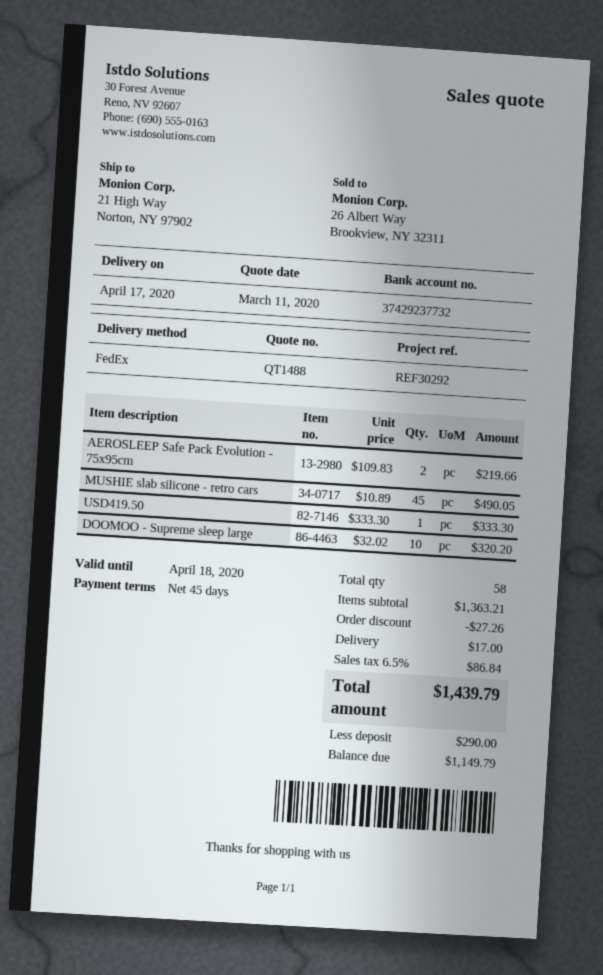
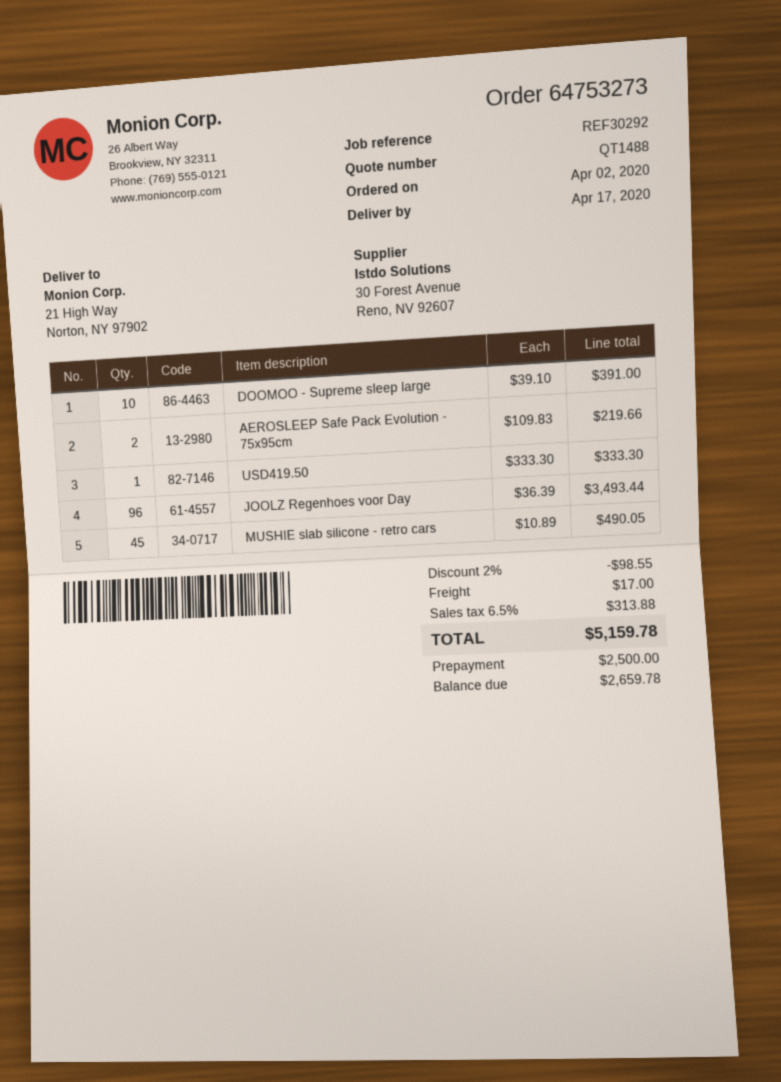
DOOMOO - Supreme sleep large: 10 x 32.02 = 320.20 -> 10 x 39.10 = 391.00
JOOLZ Regenhoes voor Day: none -> 96 x 36.39 = 3493.44
discount: 27.26 -> 98.55
tax: 6.5% = 86.84 -> 6.5% = 313.88
total: 1439.79 -> 5159.78
deposit: 290.00 -> 2500.00
balance: 1149.79 -> 2659.78

